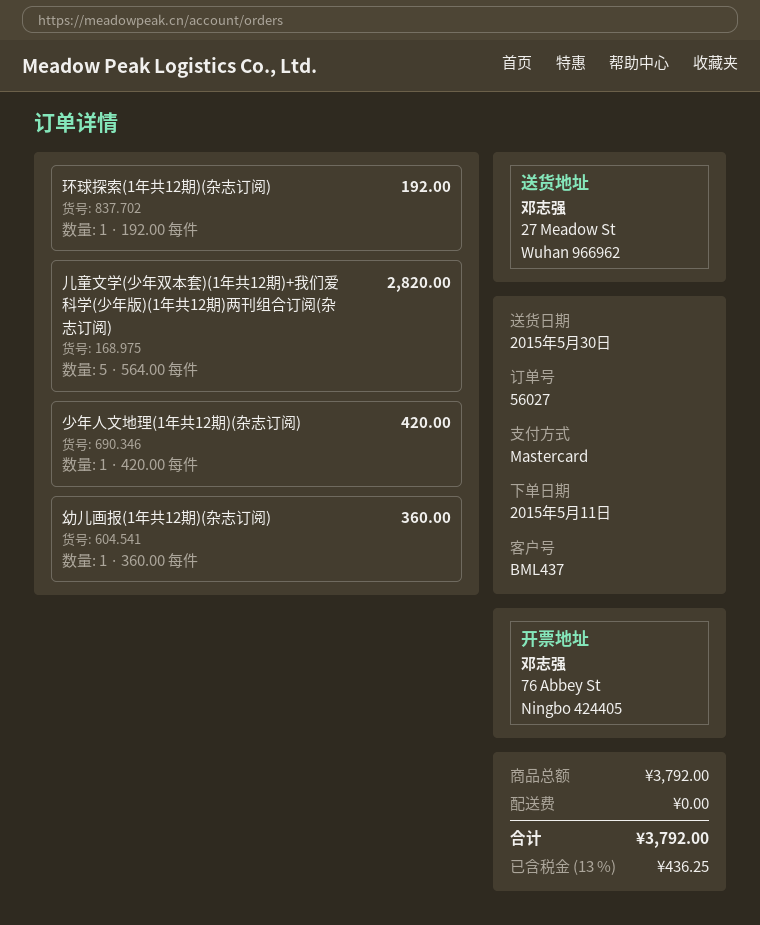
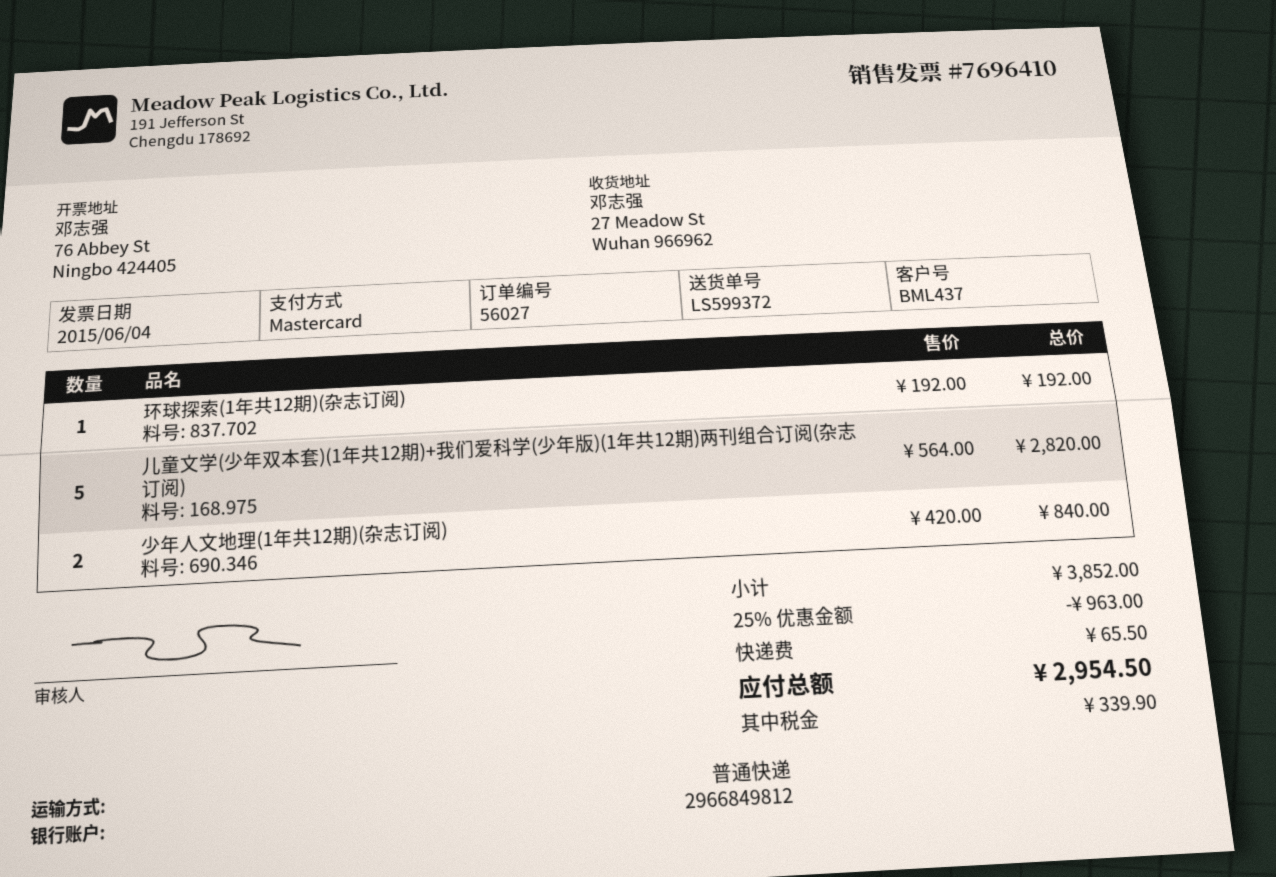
少年人文地理(1年共12期)(杂志订阅): 1 x 420.00 = 420.00 -> 2 x 420.00 = 840.00
幼儿画报(1年共12期)(杂志订阅): 1 x 360.00 = 360.00 -> none
subtotal: 3792.00 -> 3852.00
discount: none -> 25% = 963.00
shipping: 0.00 -> 65.50
tax: 436.25 -> 339.90
total: 3792.00 -> 2954.50

